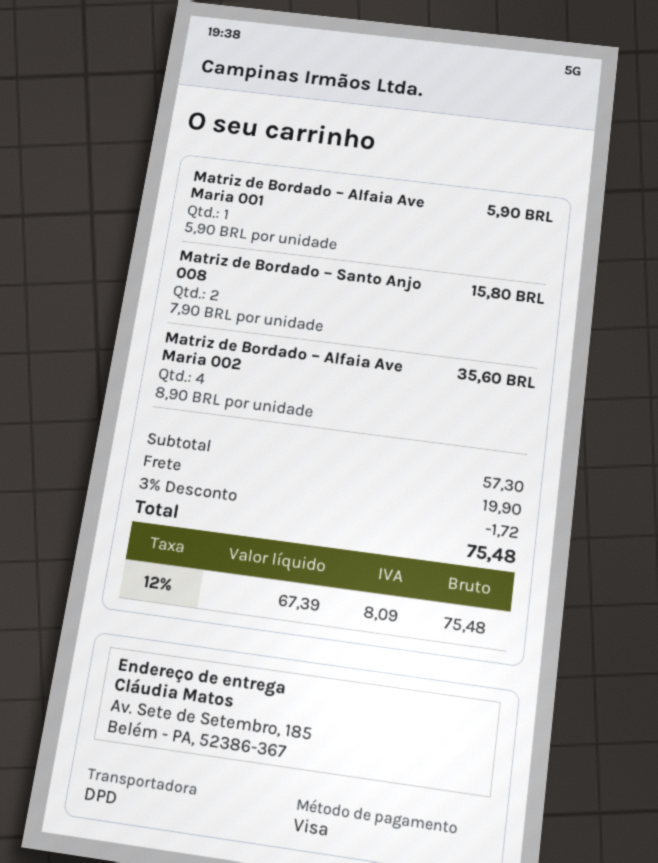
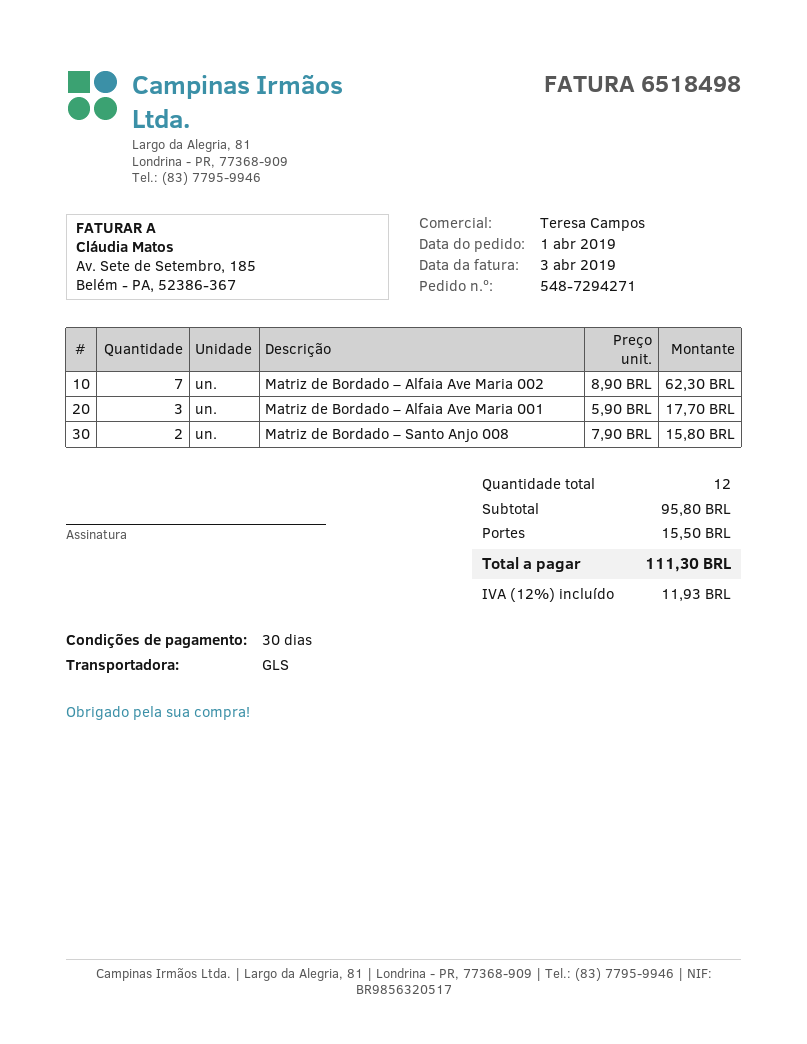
shipping method: DPD -> GLS
Matriz de Bordado – Alfaia Ave Maria 001: 1 x 5.90 = 5.90 -> 3 x 5.90 = 17.70
Matriz de Bordado – Alfaia Ave Maria 002: 4 x 8.90 = 35.60 -> 7 x 8.90 = 62.30
subtotal: 57.30 -> 95.80
discount: 3% = 1.72 -> none
shipping: 19.90 -> 15.50
tax: 12% = 8.09 -> 12% = 11.93
total: 75.48 -> 111.30

